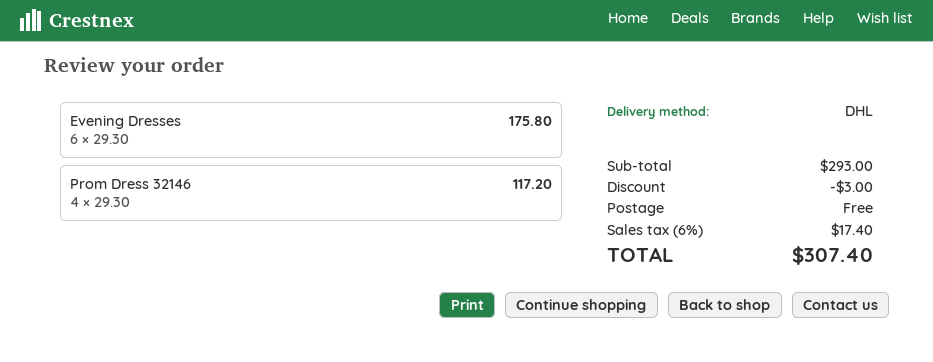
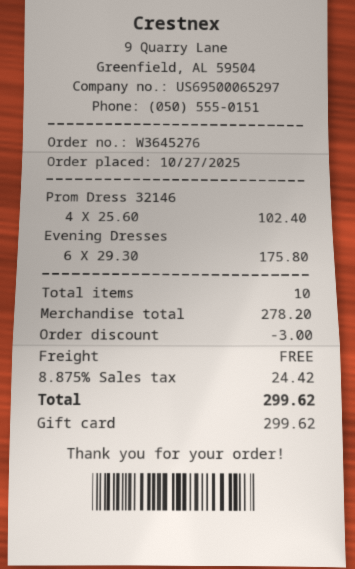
Prom Dress 32146: 4 x 29.30 = 117.20 -> 4 x 25.60 = 102.40
subtotal: 293.00 -> 278.20
tax: 6% = 17.40 -> 8.875% = 24.42
total: 307.40 -> 299.62

